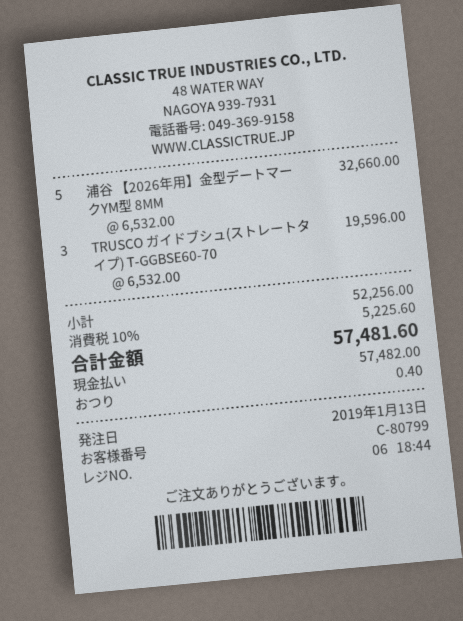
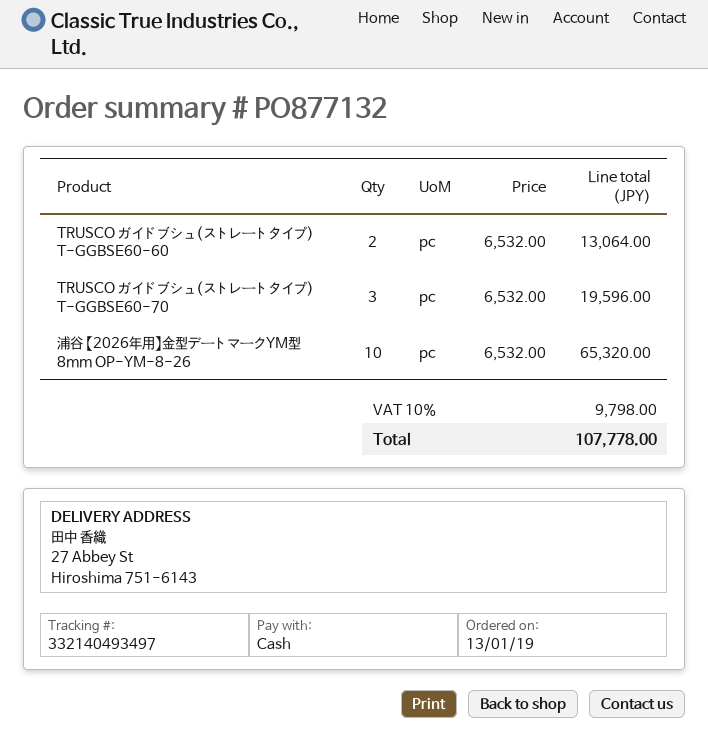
浦谷 【2026年用】金型デートマークYM型 8MM: 5 x 6532.00 = 32660.00 -> 10 x 6532.00 = 65320.00
TRUSCO ガイドブシュ(ストレートタイプ) T-GGBSE60-60: none -> 2 x 6532.00 = 13064.00
tax: 10% = 5225.60 -> 10% = 9798.00
total: 57481.60 -> 107778.00

